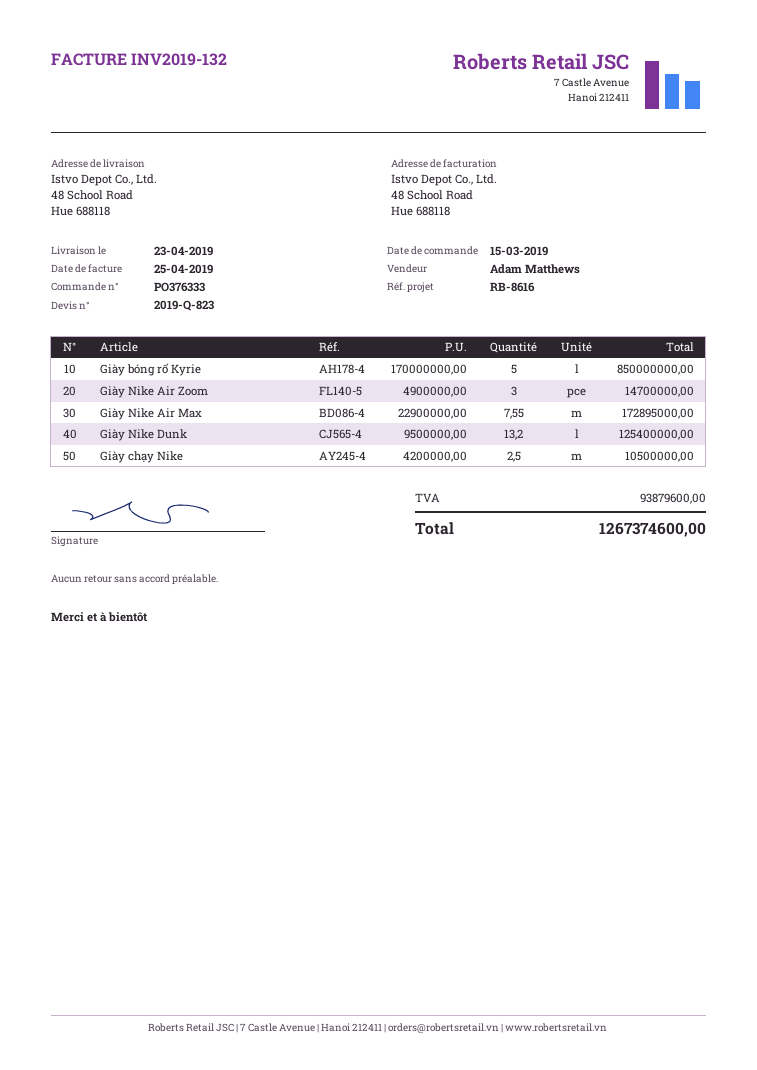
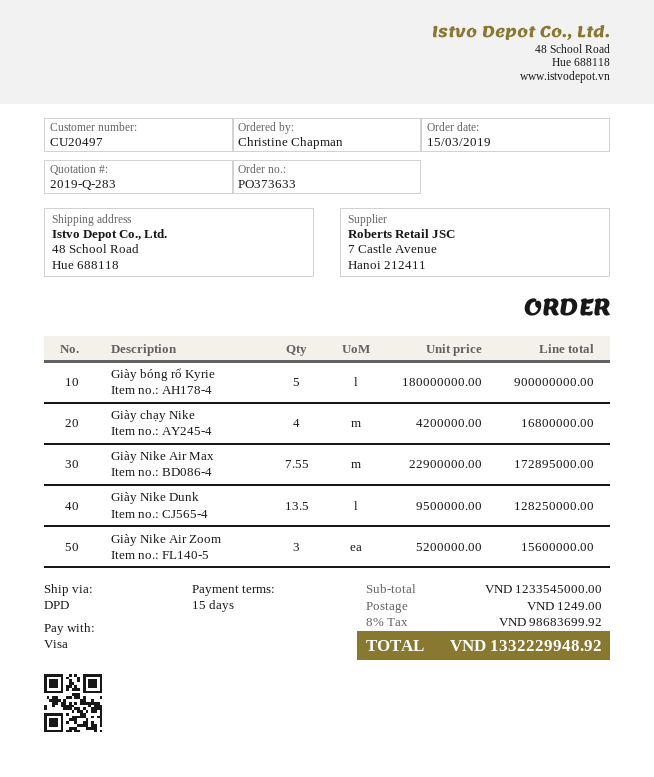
quote number: 2019-Q-823 -> 2019-Q-283
order number: PO376333 -> PO373633
Giày bóng rổ Kyrie: 5 x 170000000.00 = 850000000.00 -> 5 x 180000000.00 = 900000000.00
Giày Nike Air Zoom: 3 x 4900000.00 = 14700000.00 -> 3 x 5200000.00 = 15600000.00
Giày Nike Dunk: 13.2 x 9500000.00 = 125400000.00 -> 13.5 x 9500000.00 = 128250000.00
Giày chạy Nike: 2.5 x 4200000.00 = 10500000.00 -> 4 x 4200000.00 = 16800000.00
shipping: none -> 1249.00
tax: 93879600.00 -> 98683699.92
total: 1267374600.00 -> 1332229948.92

